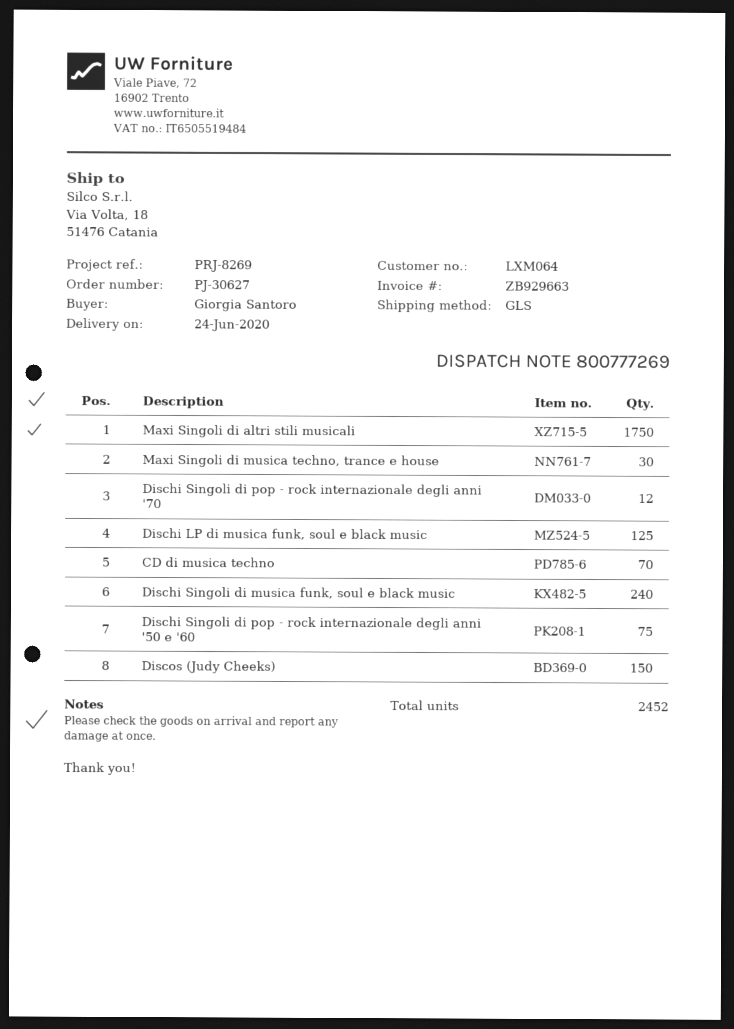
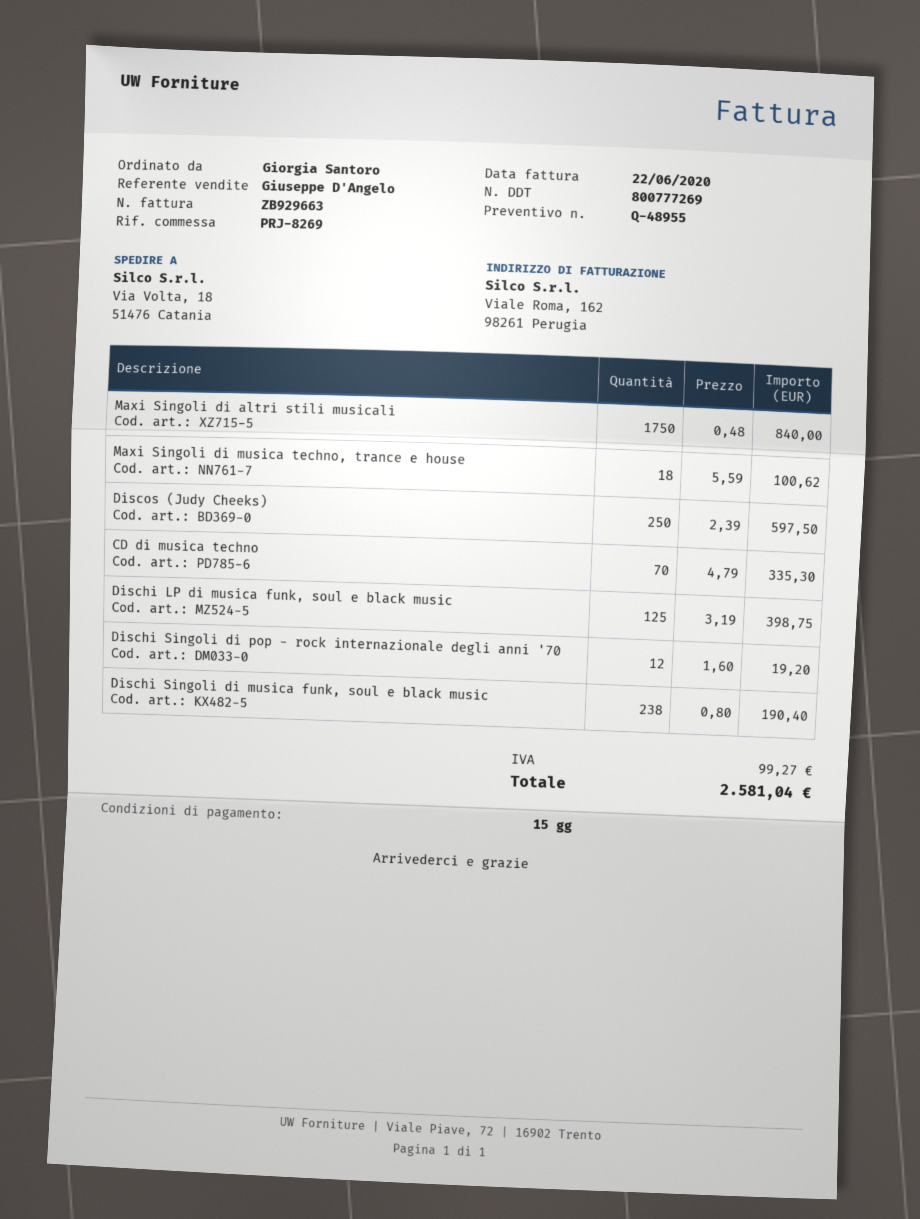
Maxi Singoli di musica techno, trance e house: 30 -> 18
Dischi Singoli di musica funk, soul e black music: 240 -> 238
Dischi Singoli di pop - rock internazionale degli anni '50 e '60: 75 -> none
Discos (Judy Cheeks): 150 -> 250

